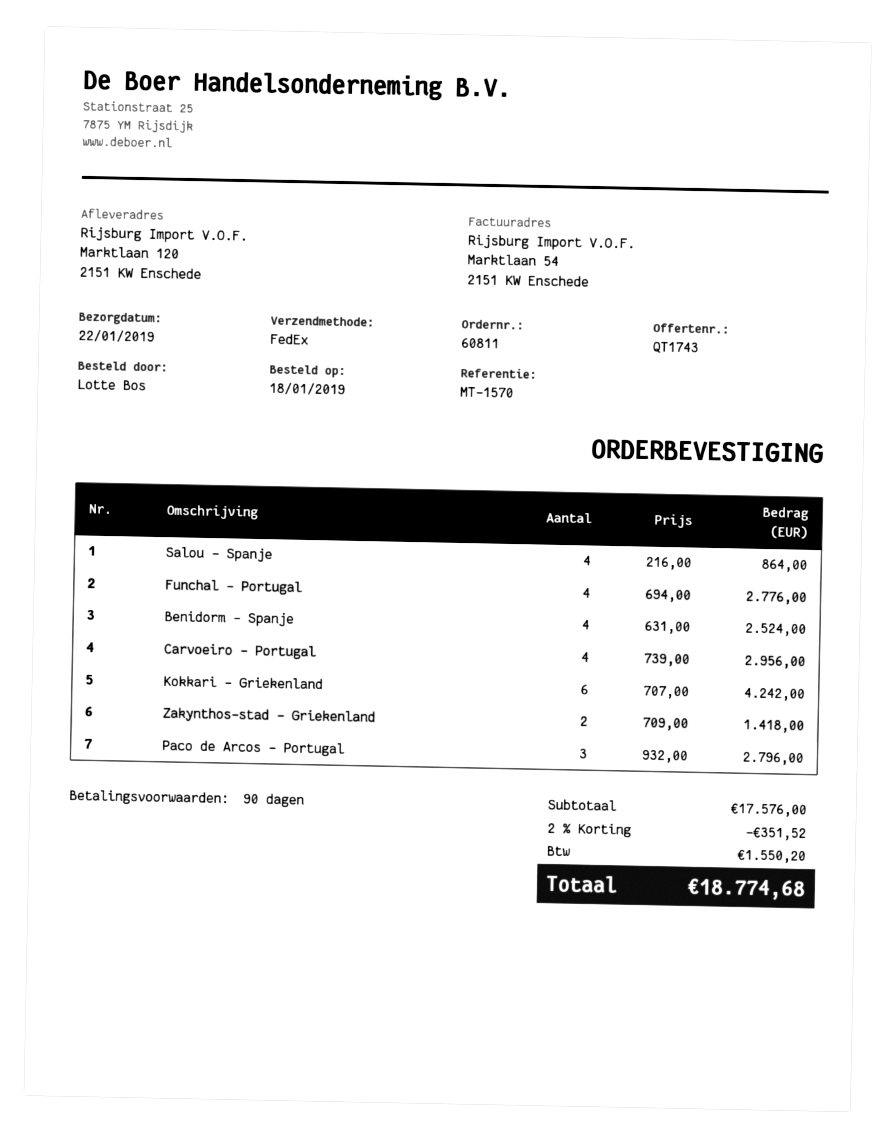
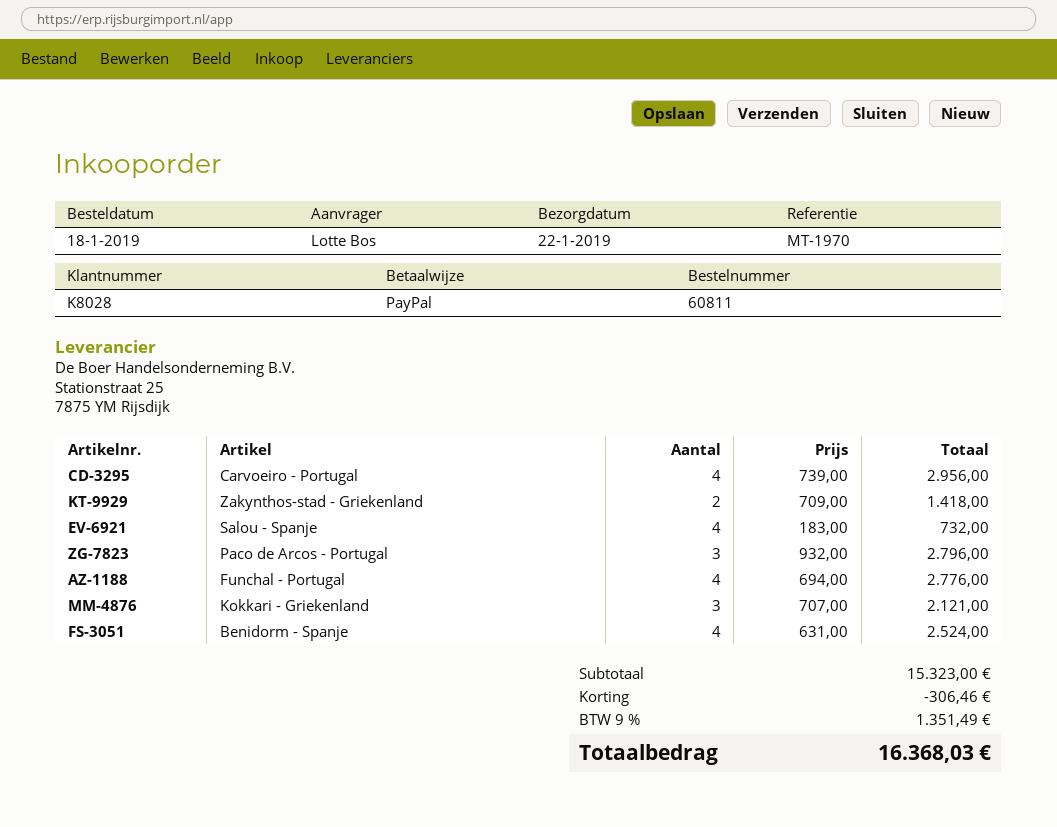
reference: MT-1570 -> MT-1970
Salou - Spanje: 4 x 216.00 = 864.00 -> 4 x 183.00 = 732.00
Kokkari - Griekenland: 6 x 707.00 = 4242.00 -> 3 x 707.00 = 2121.00
subtotal: 17576.00 -> 15323.00
discount: 351.52 -> 306.46
tax: 1550.20 -> 1351.49
total: 18774.68 -> 16368.03

